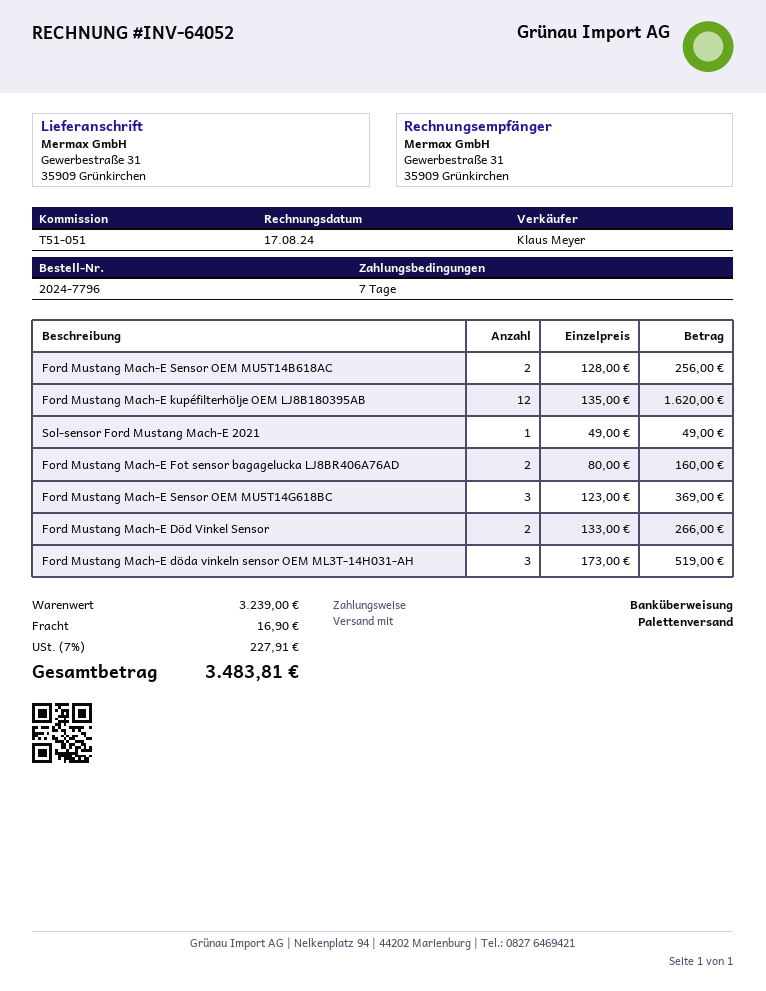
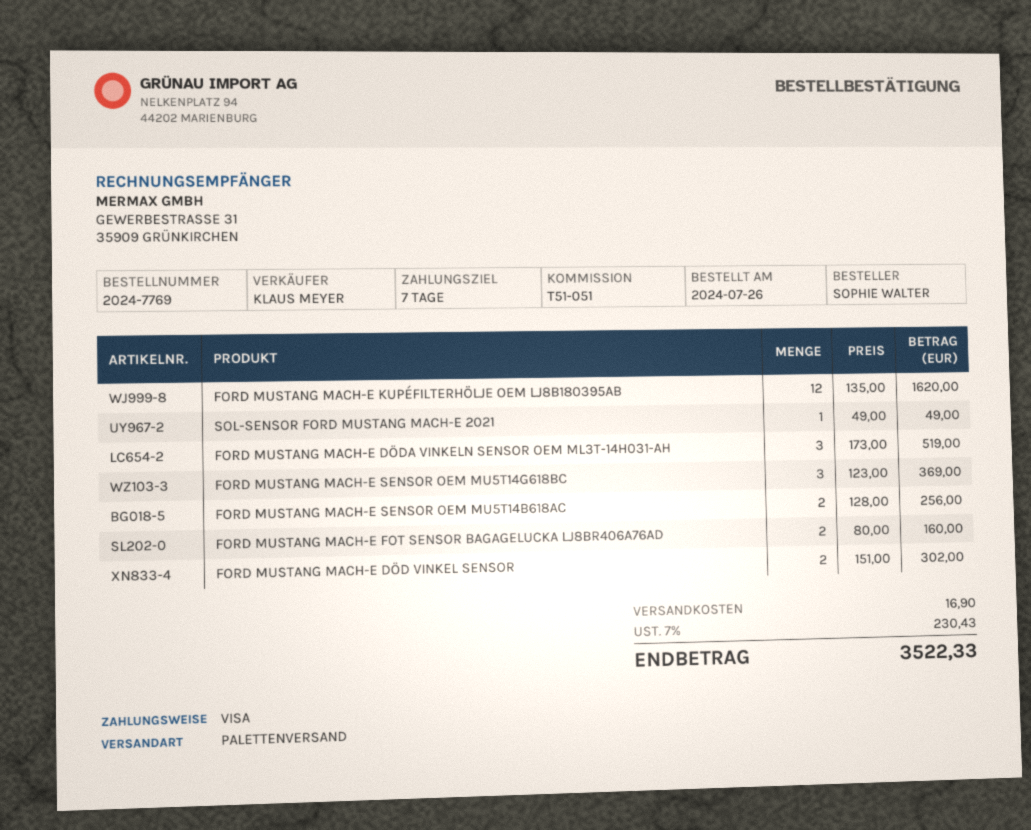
order number: 2024-7796 -> 2024-7769
payment method: bank transfer -> Visa
Ford Mustang Mach-E Död Vinkel Sensor: 2 x 133.00 = 266.00 -> 2 x 151.00 = 302.00
tax: 7% = 227.91 -> 7% = 230.43
total: 3483.81 -> 3522.33

